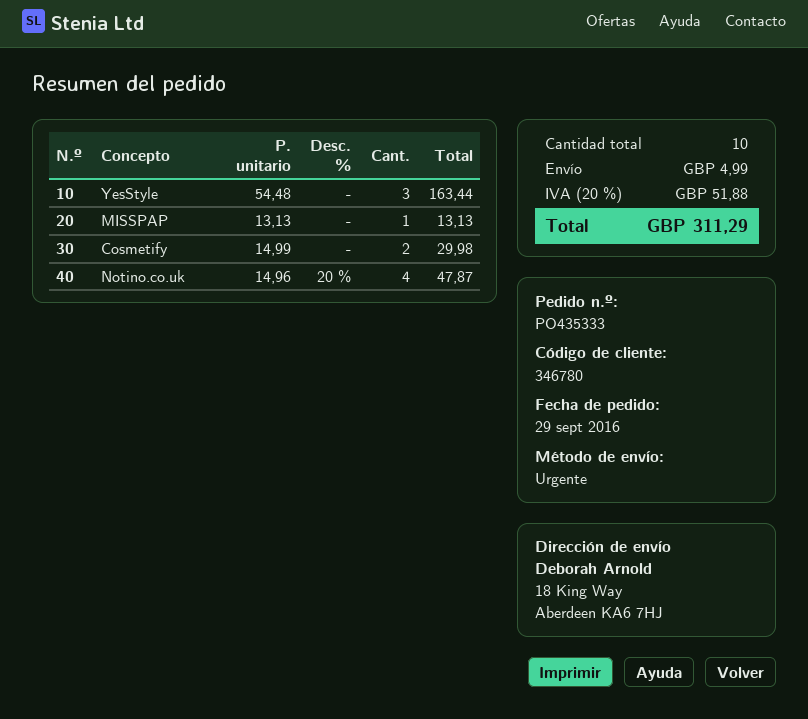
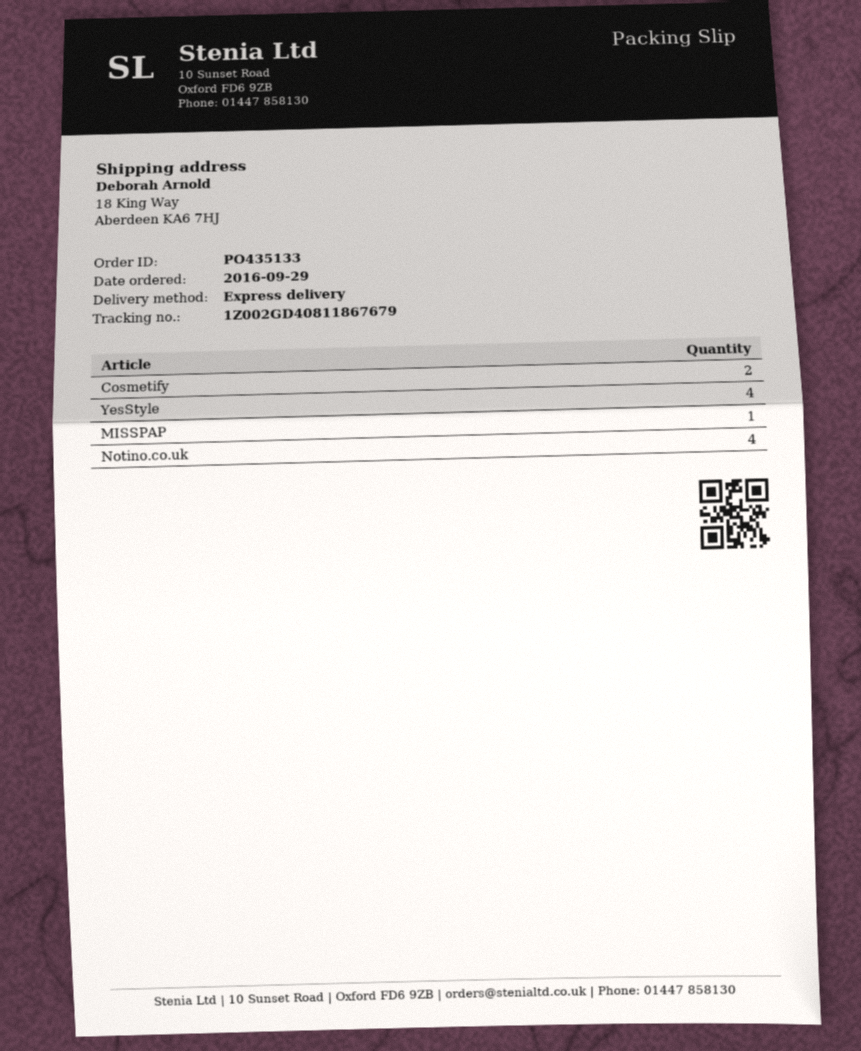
order number: PO435333 -> PO435133
YesStyle: 3 -> 4

